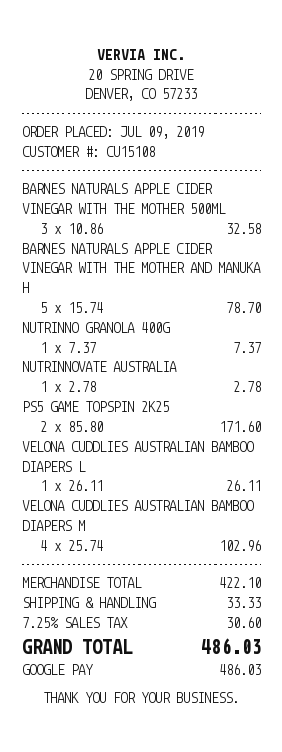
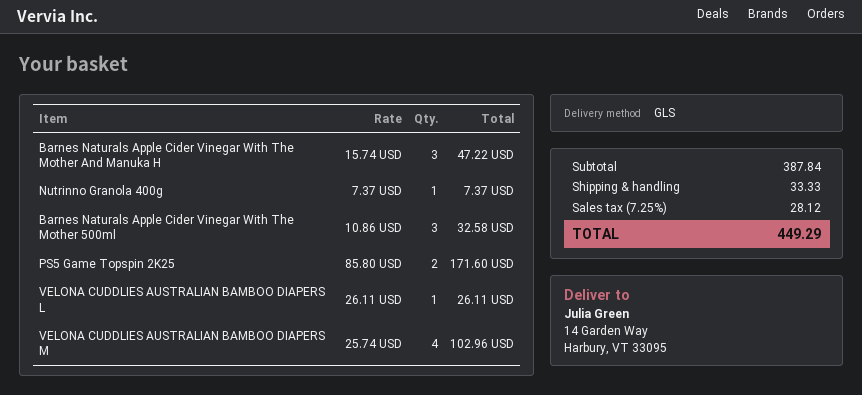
BARNES NATURALS APPLE CIDER VINEGAR WITH THE MOTHER AND MANUKA H: 5 x 15.74 = 78.70 -> 3 x 15.74 = 47.22
NUTRINNOVATE AUSTRALIA: 1 x 2.78 = 2.78 -> none
subtotal: 422.10 -> 387.84
tax: 7.25% = 30.60 -> 7.25% = 28.12
total: 486.03 -> 449.29

